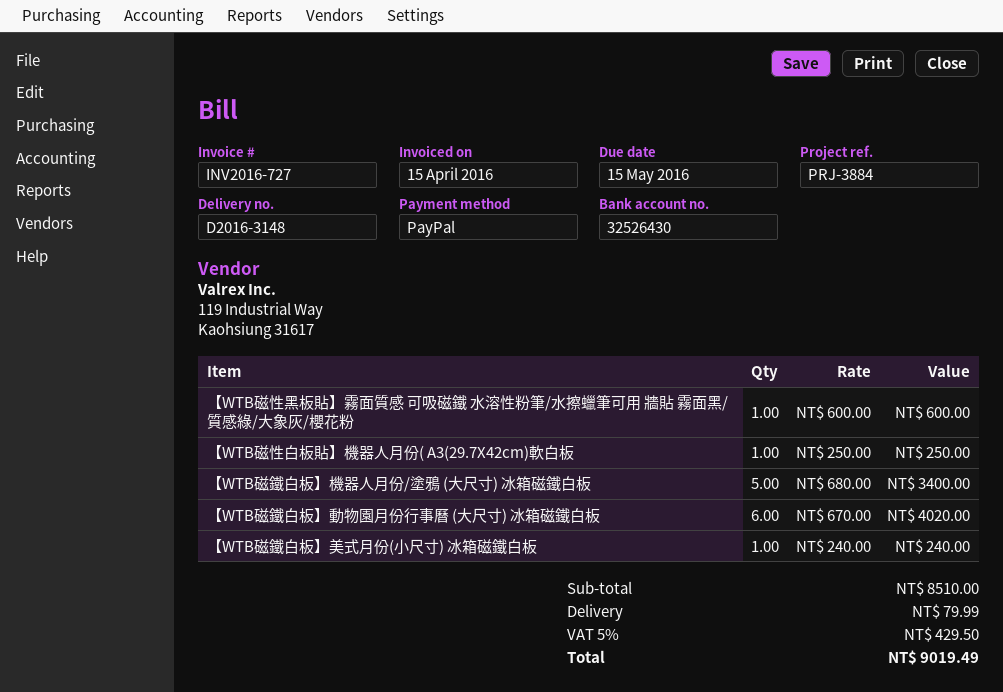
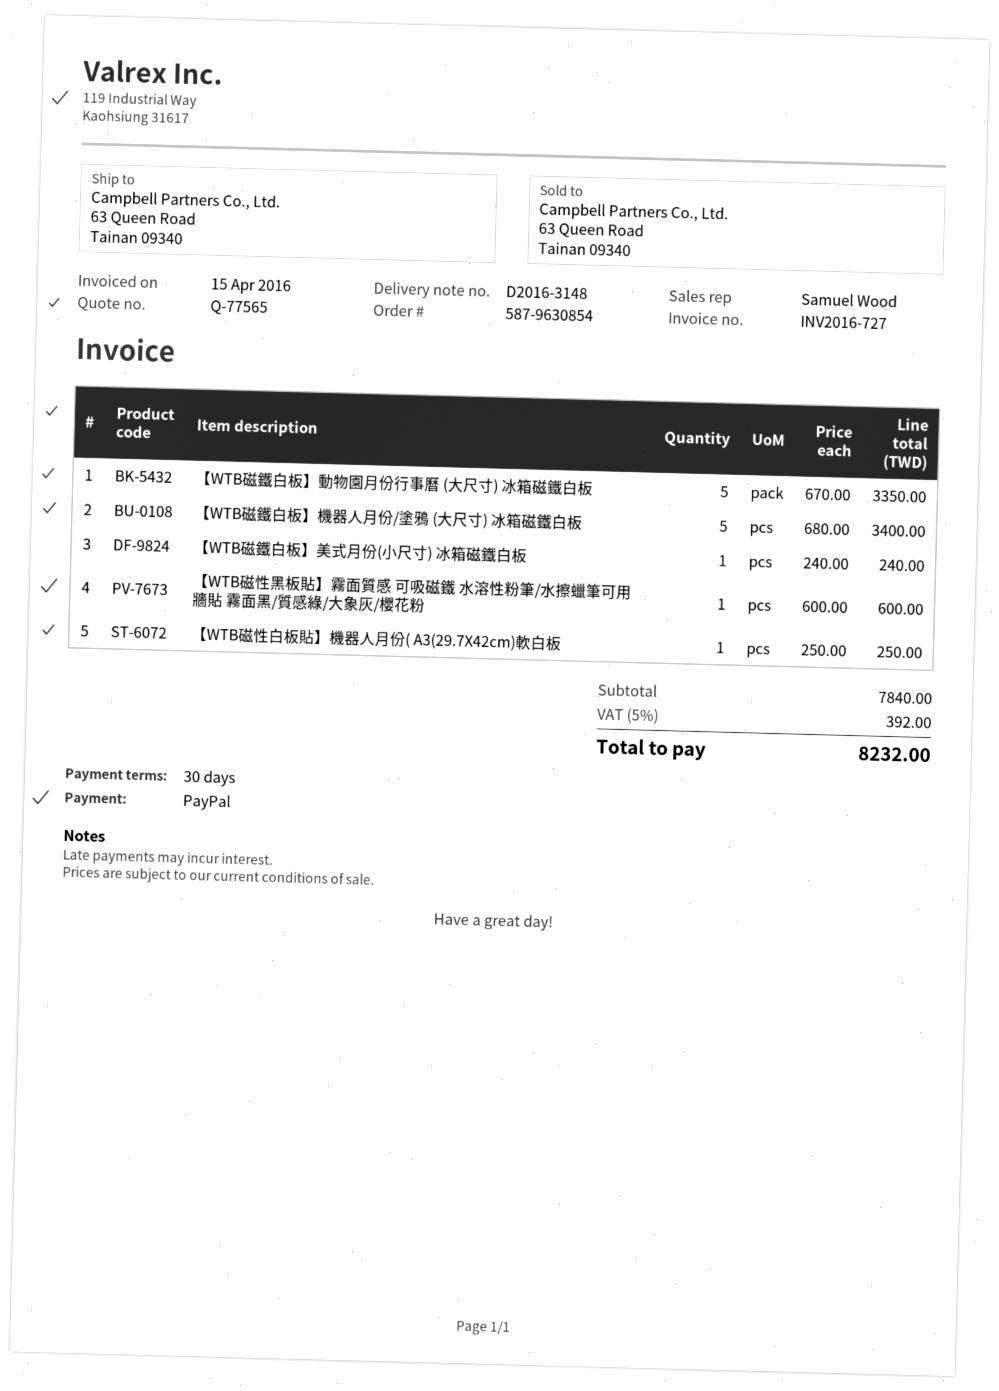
【WTB磁鐵白板】動物園月份行事曆 (大尺寸) 冰箱磁鐵白板: 6 x 670.00 = 4020.00 -> 5 x 670.00 = 3350.00
subtotal: 8510.00 -> 7840.00
shipping: 79.99 -> none
tax: 5% = 429.50 -> 5% = 392.00
total: 9019.49 -> 8232.00

